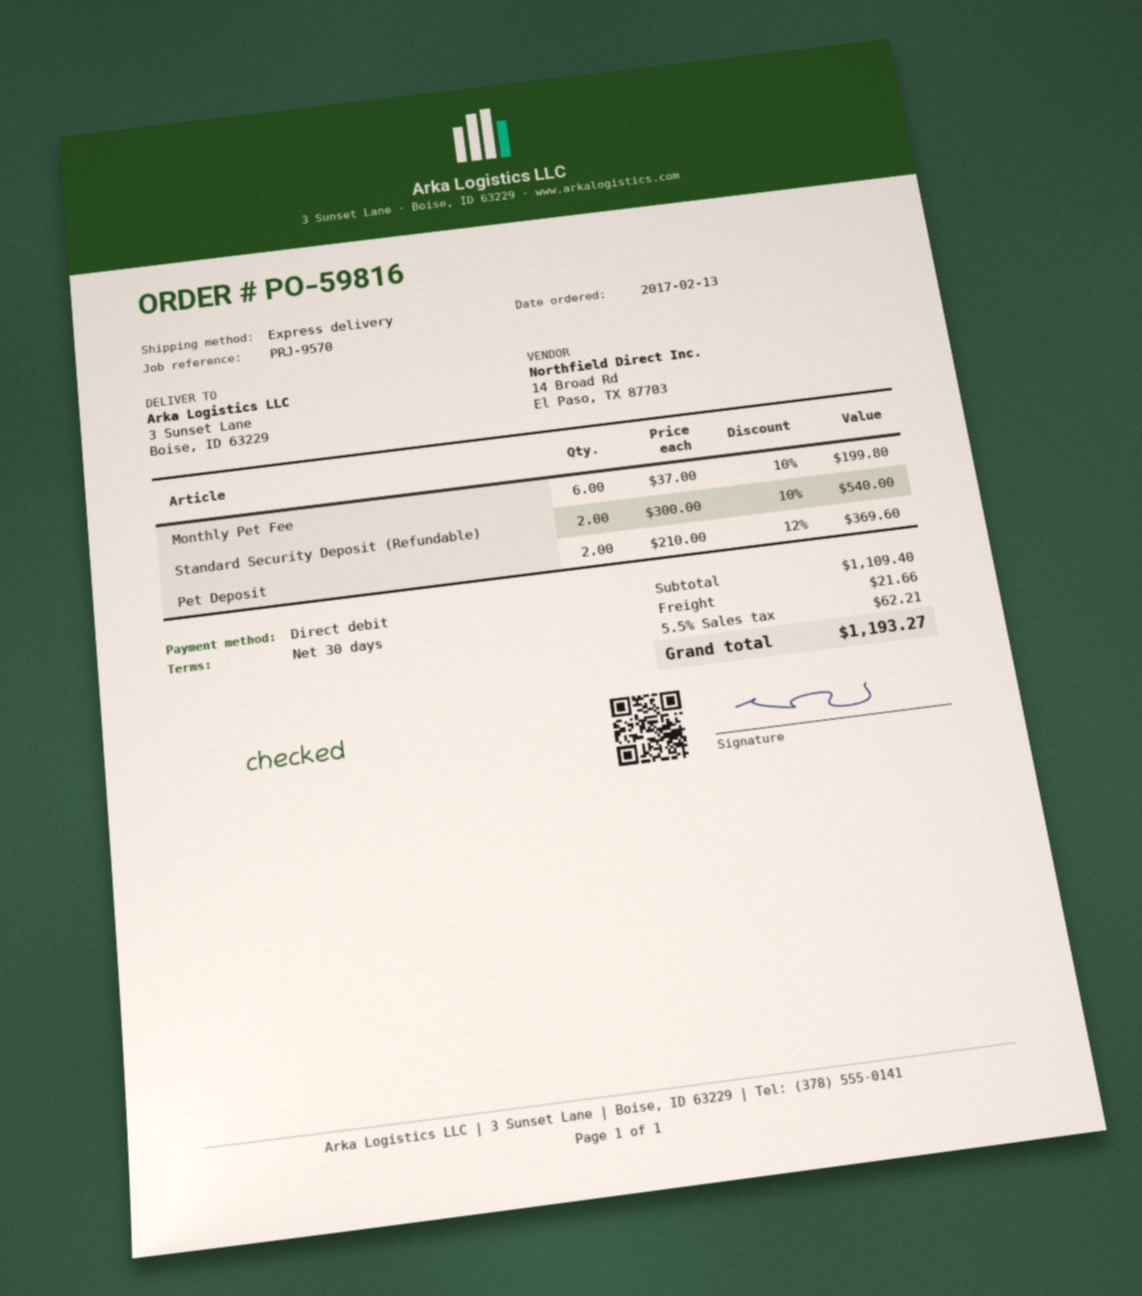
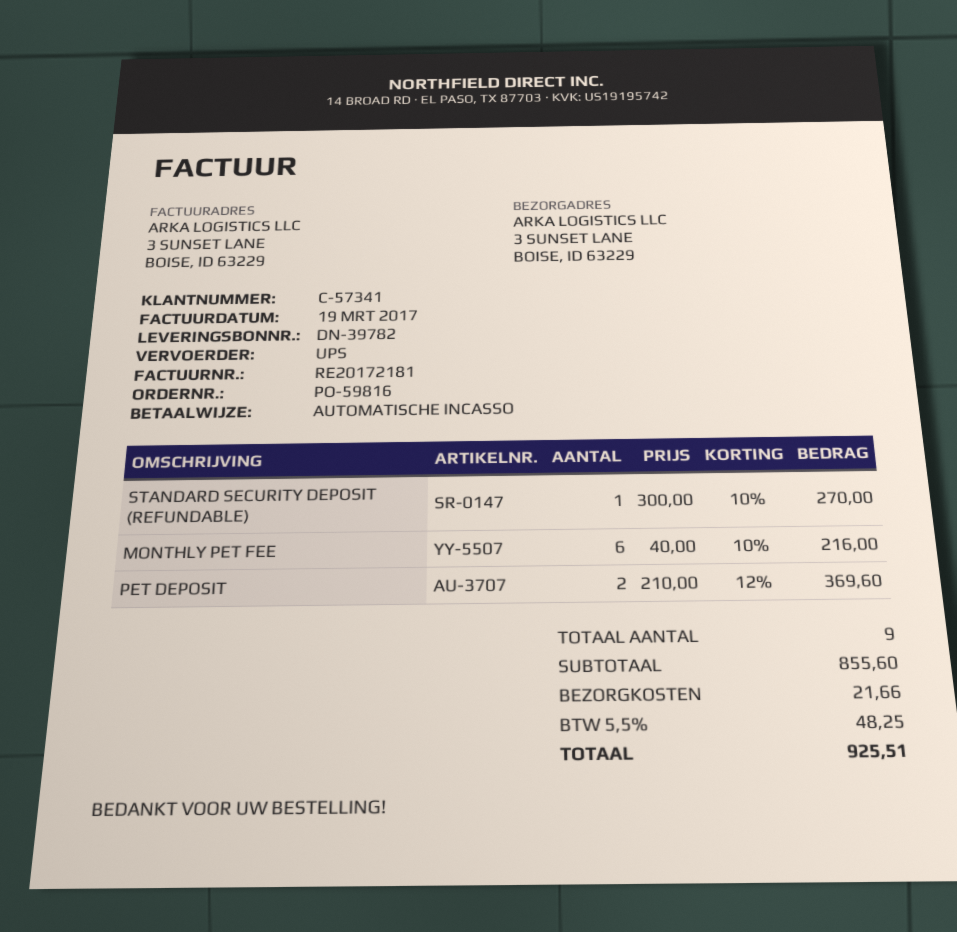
shipping method: express -> UPS
Monthly Pet Fee: 6 x 37.00 - 10% = 199.80 -> 6 x 40.00 - 10% = 216.00
Standard Security Deposit (Refundable): 2 x 300.00 - 10% = 540.00 -> 1 x 300.00 - 10% = 270.00
subtotal: 1109.40 -> 855.60
tax: 5.5% = 62.21 -> 5.5% = 48.25
total: 1193.27 -> 925.51

